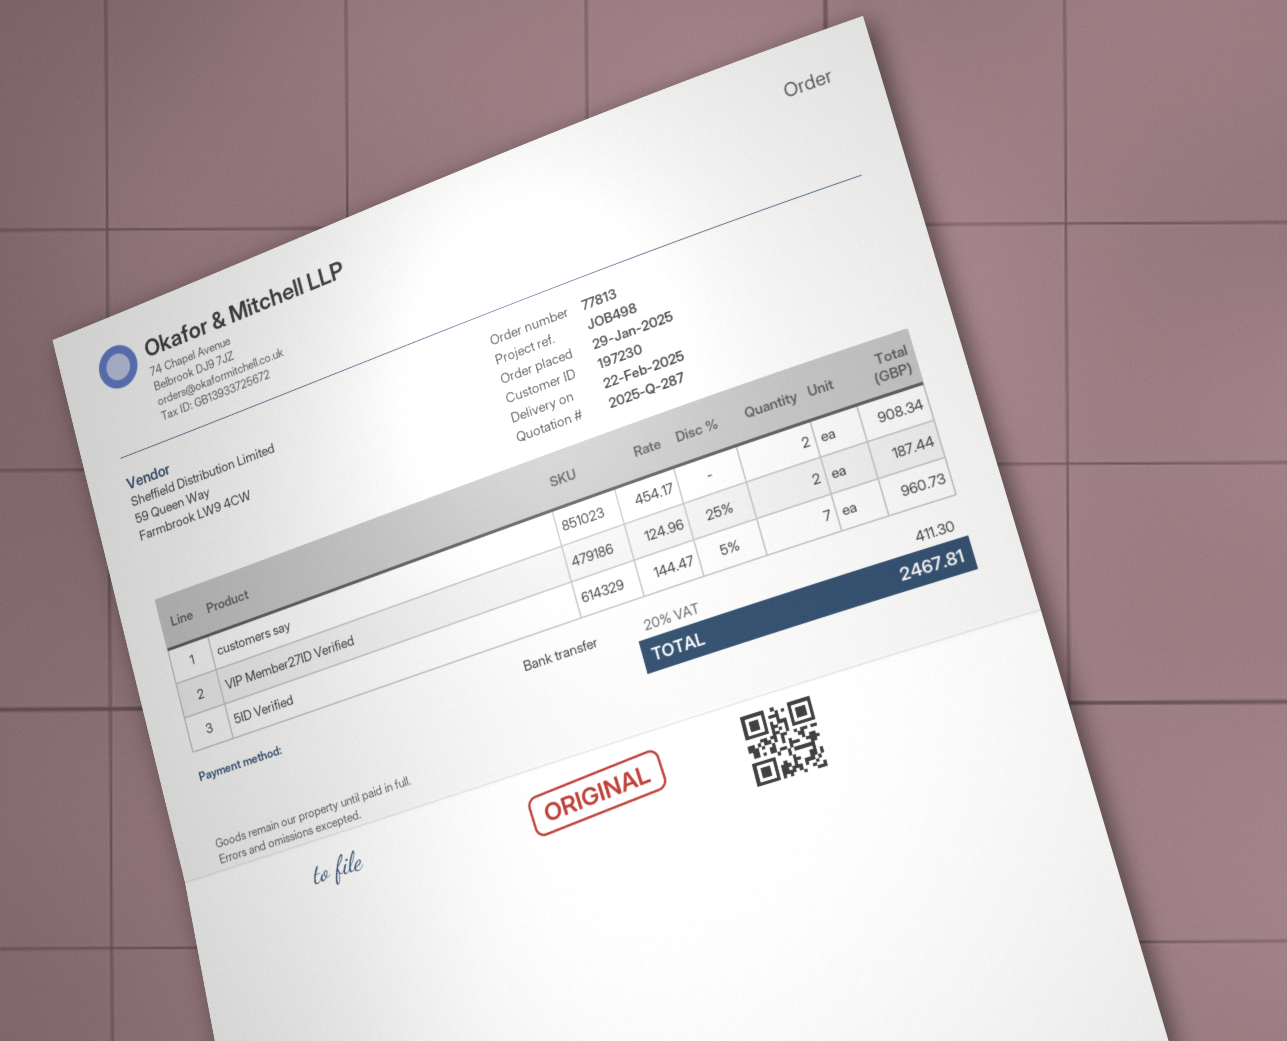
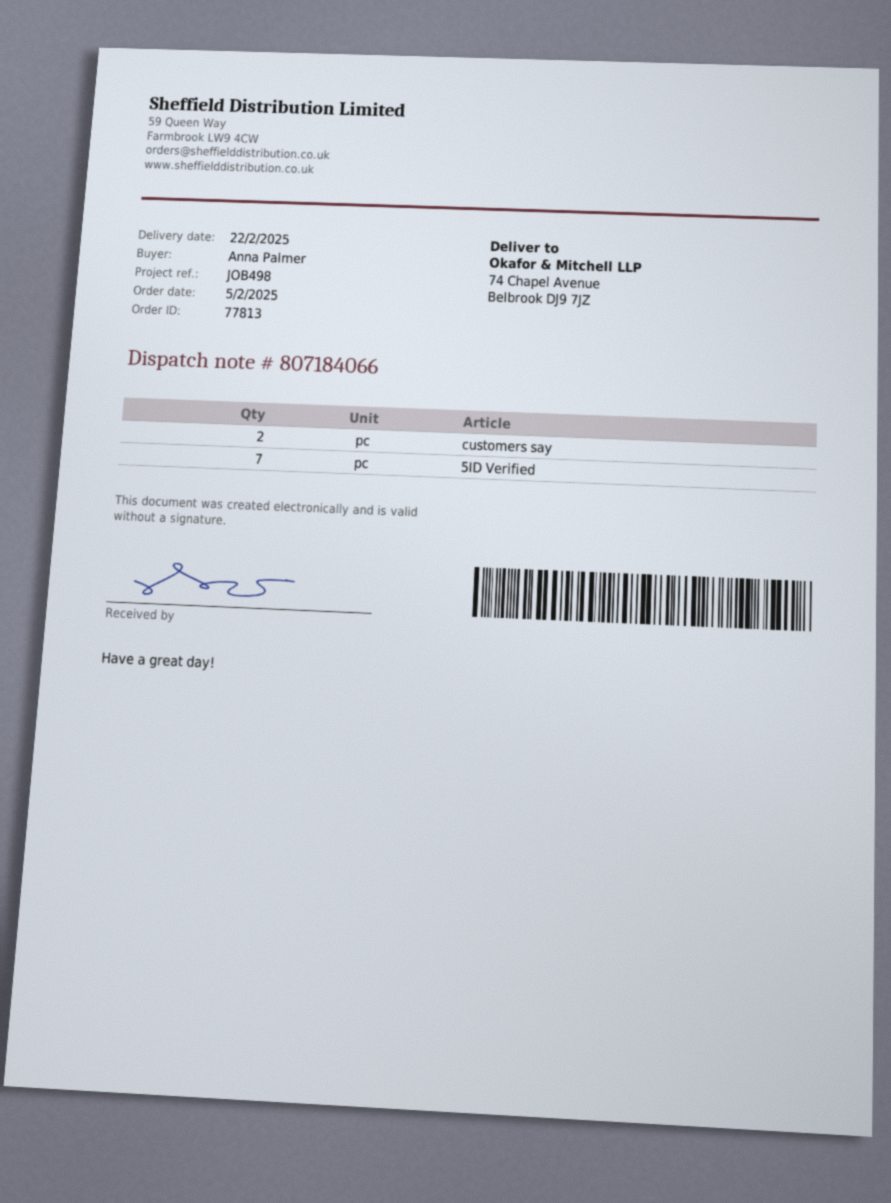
order date: 2025-01-29 -> 2025-02-05
VIP Member27ID Verified: 2 -> none

